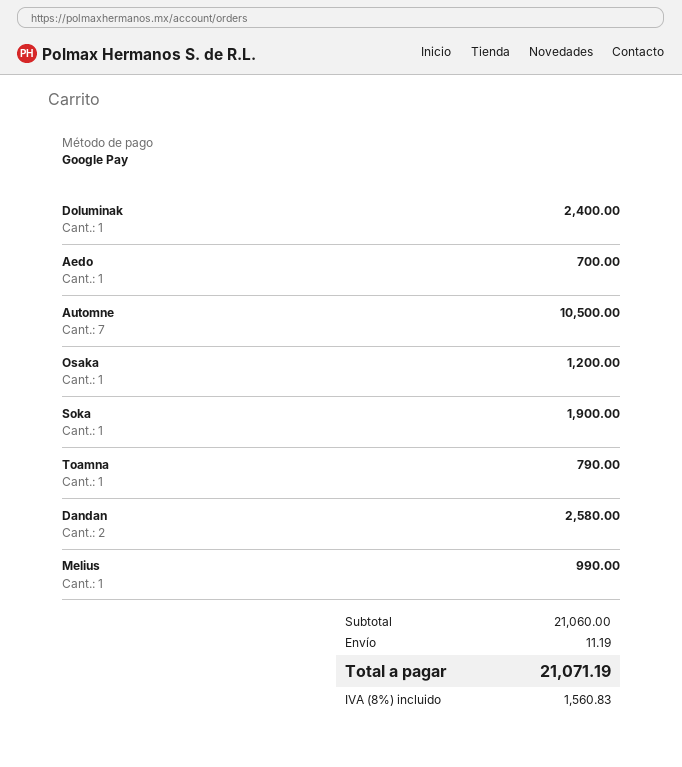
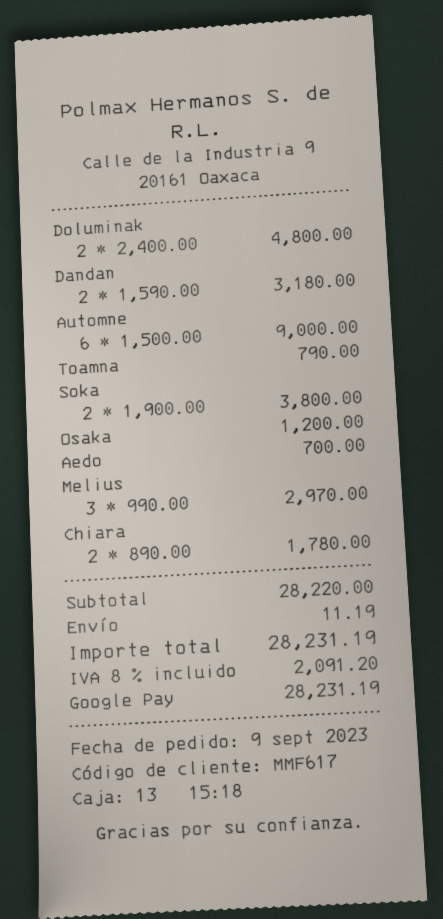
Doluminak: 1 for 2400.00 -> 2 for 4800.00
Automne: 7 for 10500.00 -> 6 for 9000.00
Soka: 1 for 1900.00 -> 2 for 3800.00
Dandan: 2 for 2580.00 -> 2 for 3180.00
Melius: 1 for 990.00 -> 3 for 2970.00
Chiara: none -> 2 for 1780.00
subtotal: 21060.00 -> 28220.00
tax: 8% = 1560.83 -> 8% = 2091.20
total: 21071.19 -> 28231.19

